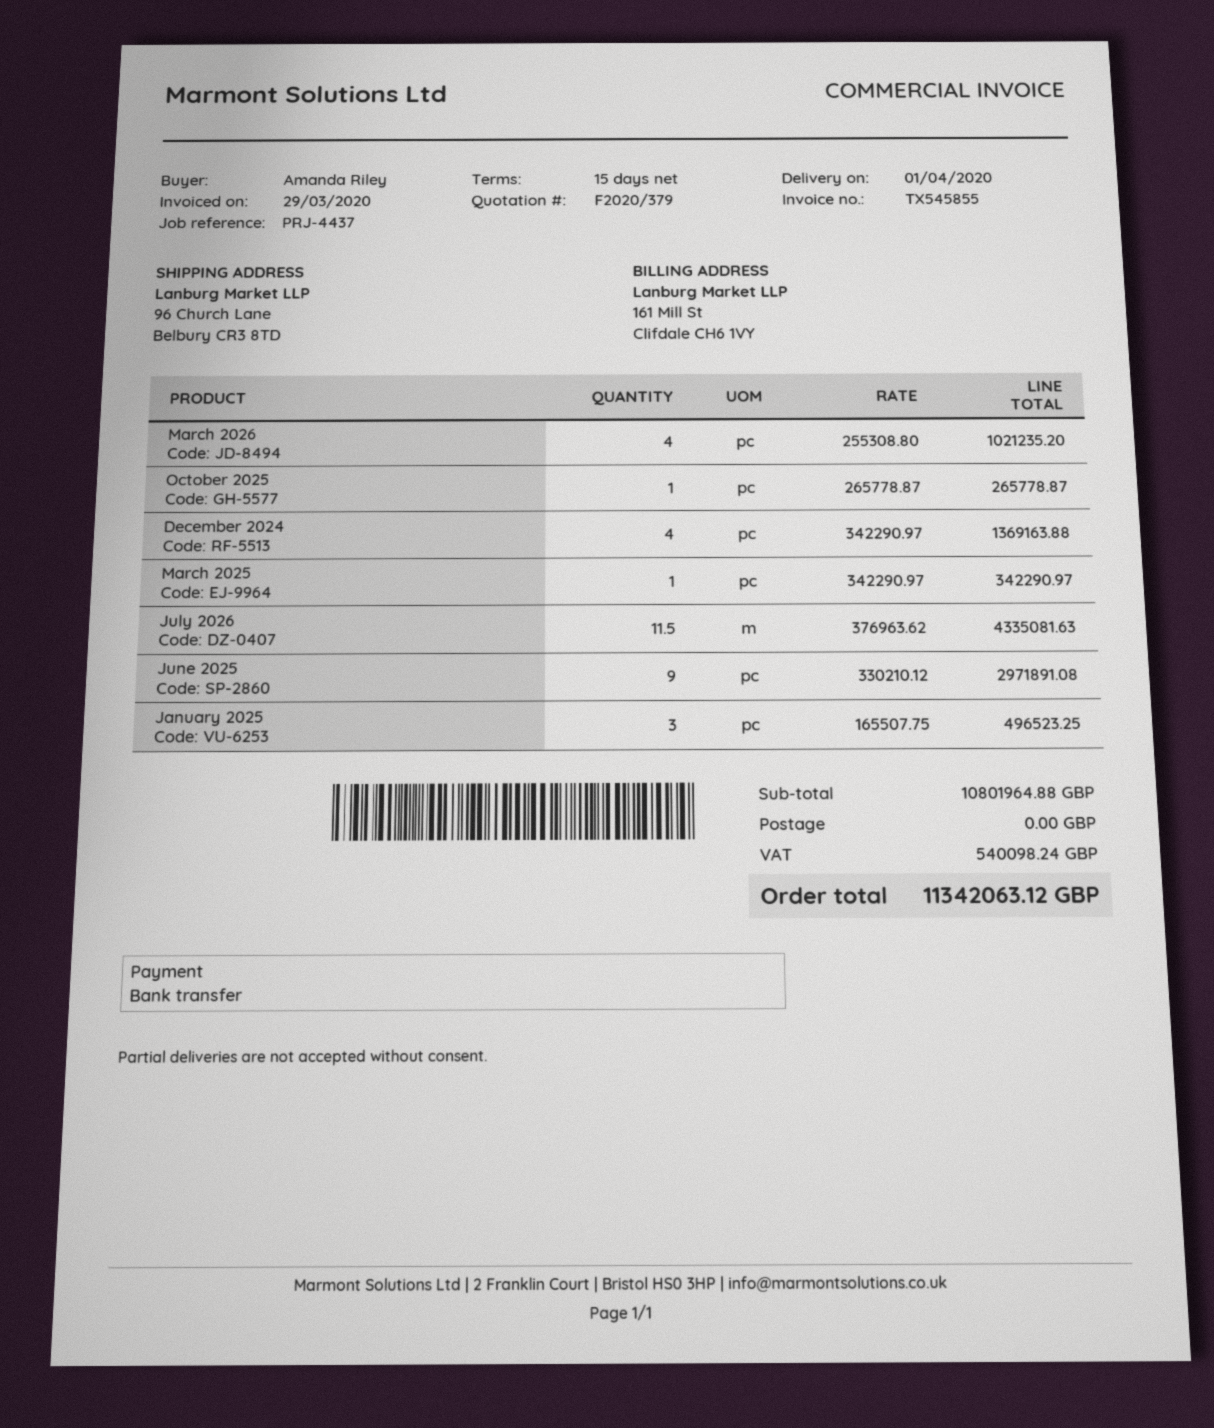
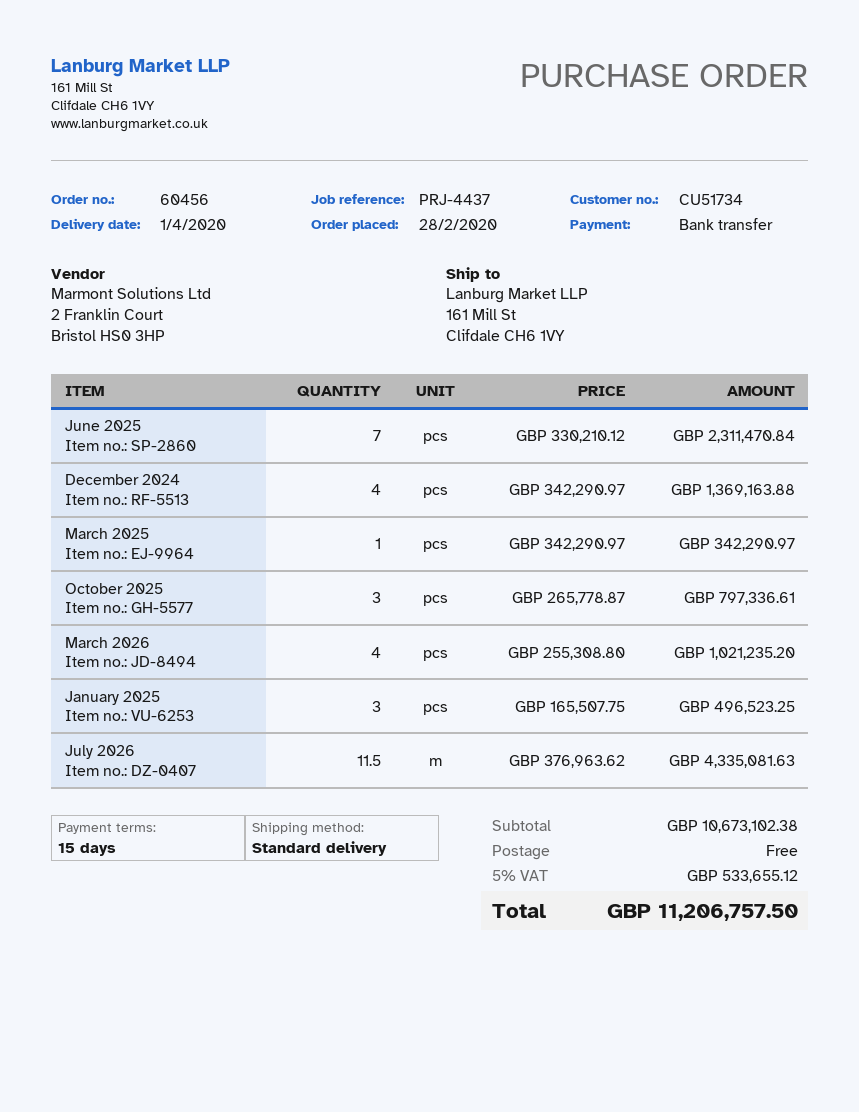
ship to: 96 Church Lane, Belbury CR3 8TD -> 161 Mill St, Clifdale CH6 1VY
October 2025: 1 x 265778.87 = 265778.87 -> 3 x 265778.87 = 797336.61
June 2025: 9 x 330210.12 = 2971891.08 -> 7 x 330210.12 = 2311470.84
subtotal: 10801964.88 -> 10673102.38
tax: 540098.24 -> 533655.12
total: 11342063.12 -> 11206757.50

